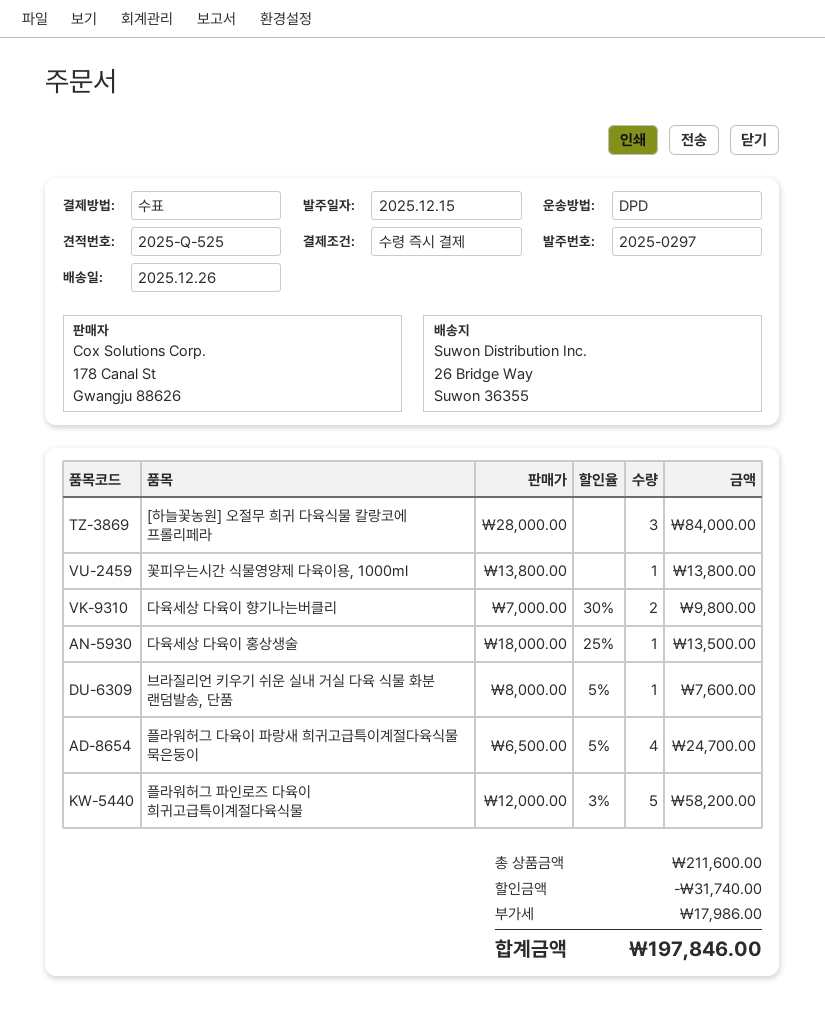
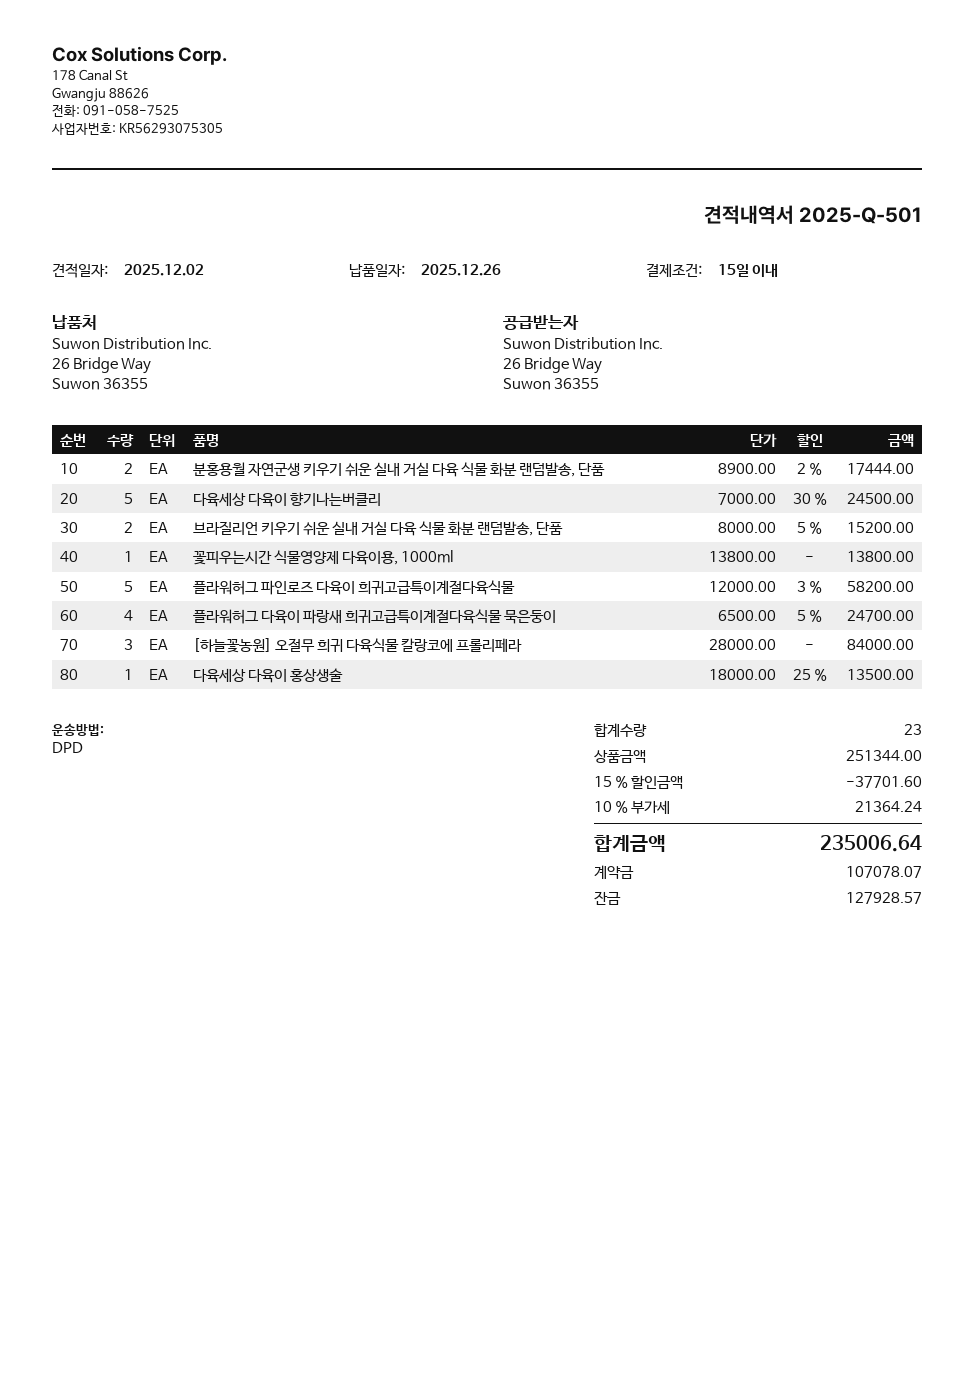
quote number: 2025-Q-525 -> 2025-Q-501
payment terms: on receipt -> 15 days
다육세상 다육이 향기나는버클리: 2 x 7000.00 - 30% = 9800.00 -> 5 x 7000.00 - 30% = 24500.00
브라질리언 키우기 쉬운 실내 거실 다육 식물 화분 랜덤발송, 단품: 1 x 8000.00 - 5% = 7600.00 -> 2 x 8000.00 - 5% = 15200.00
분홍용월 자연군생 키우기 쉬운 실내 거실 다육 식물 화분 랜덤발송, 단품: none -> 2 x 8900.00 - 2% = 17444.00
subtotal: 211600.00 -> 251344.00
discount: 31740.00 -> 37701.60
tax: 17986.00 -> 21364.24
total: 197846.00 -> 235006.64

